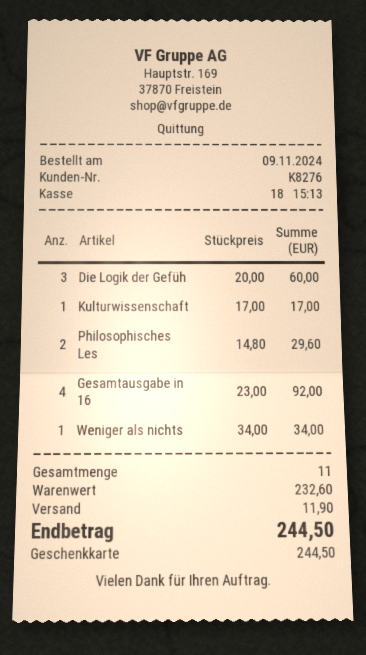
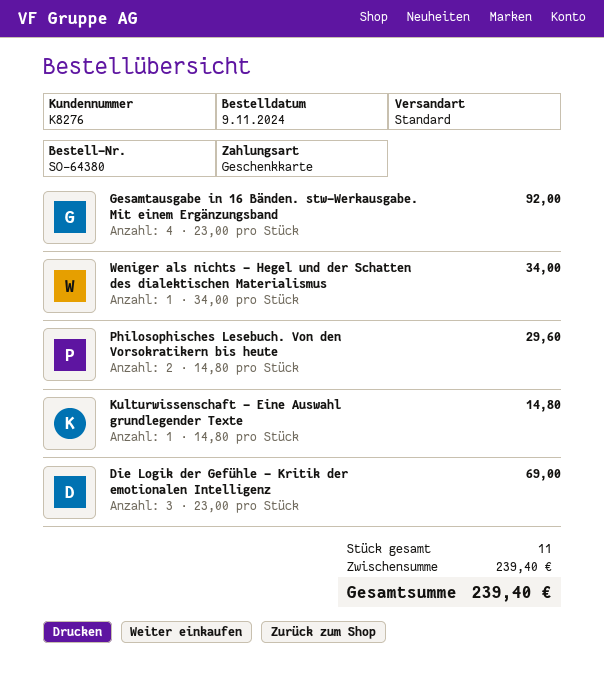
Die Logik der Gefüh: 3 x 20.00 = 60.00 -> 3 x 23.00 = 69.00
Kulturwissenschaft: 1 x 17.00 = 17.00 -> 1 x 14.80 = 14.80
subtotal: 232.60 -> 239.40
shipping: 11.90 -> none
total: 244.50 -> 239.40

